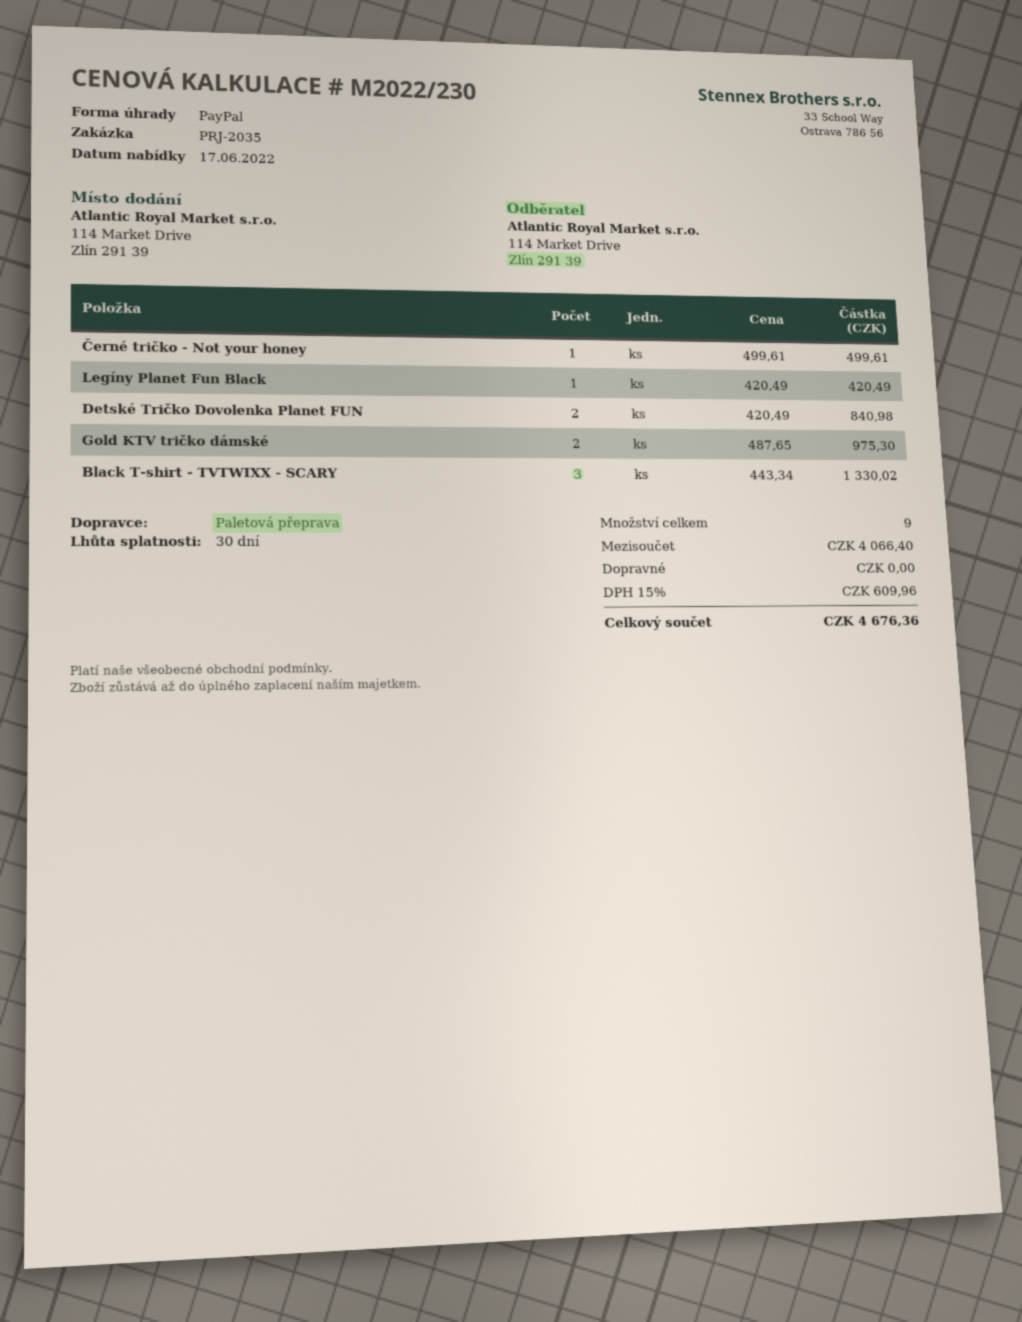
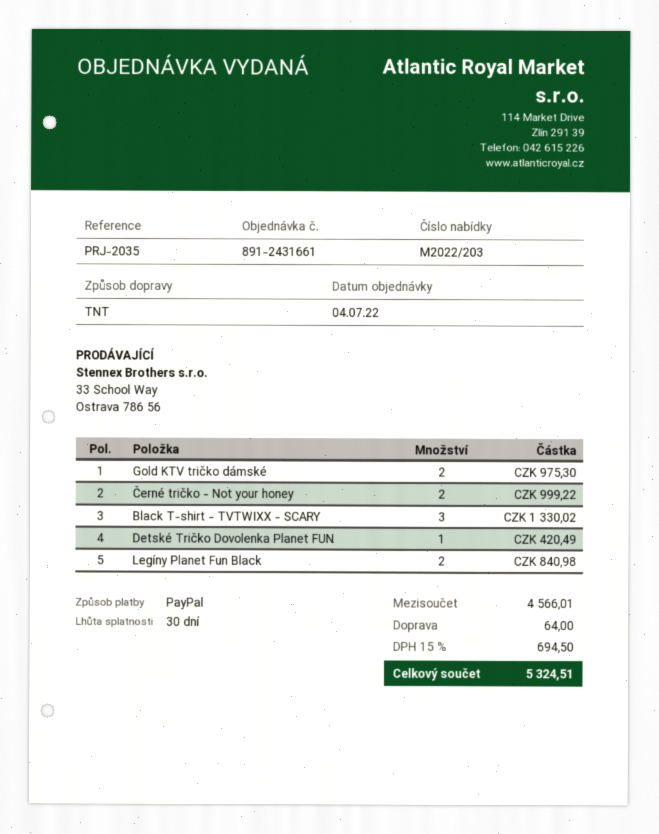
quote number: M2022/230 -> M2022/203
shipping method: pallet freight -> TNT
Černé tričko - Not your honey: 1 for 499.61 -> 2 for 999.22
Legíny Planet Fun Black: 1 for 420.49 -> 2 for 840.98
Detské Tričko Dovolenka Planet FUN: 2 for 840.98 -> 1 for 420.49
subtotal: 4066.40 -> 4566.01
shipping: 0.00 -> 64.00
tax: 15% = 609.96 -> 15% = 694.50
total: 4676.36 -> 5324.51

